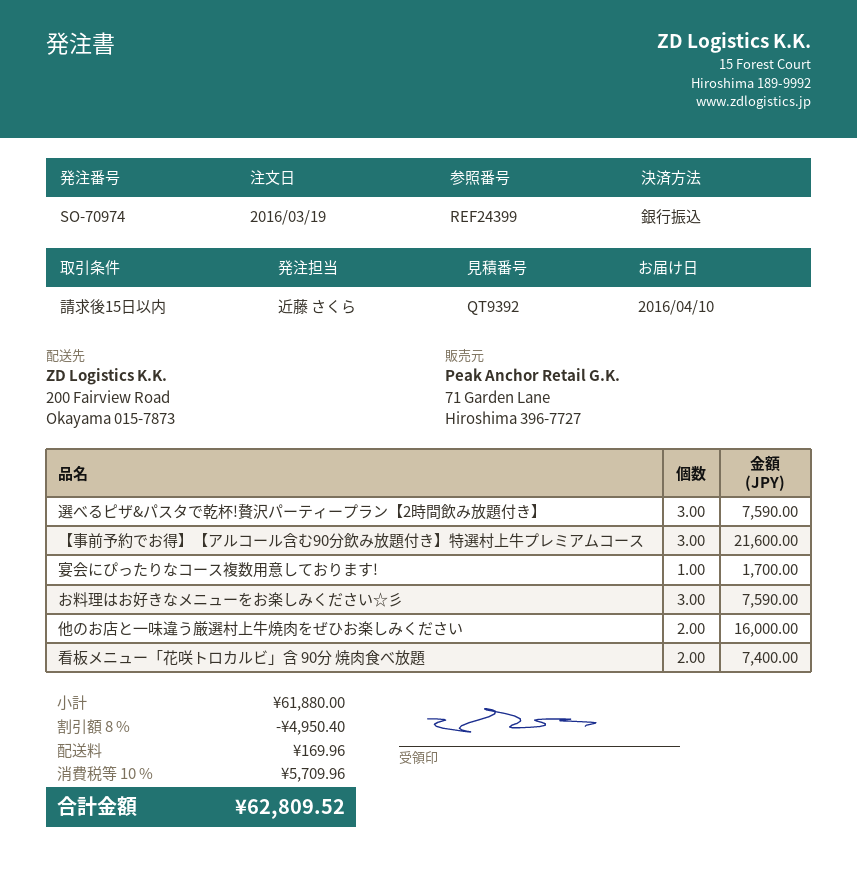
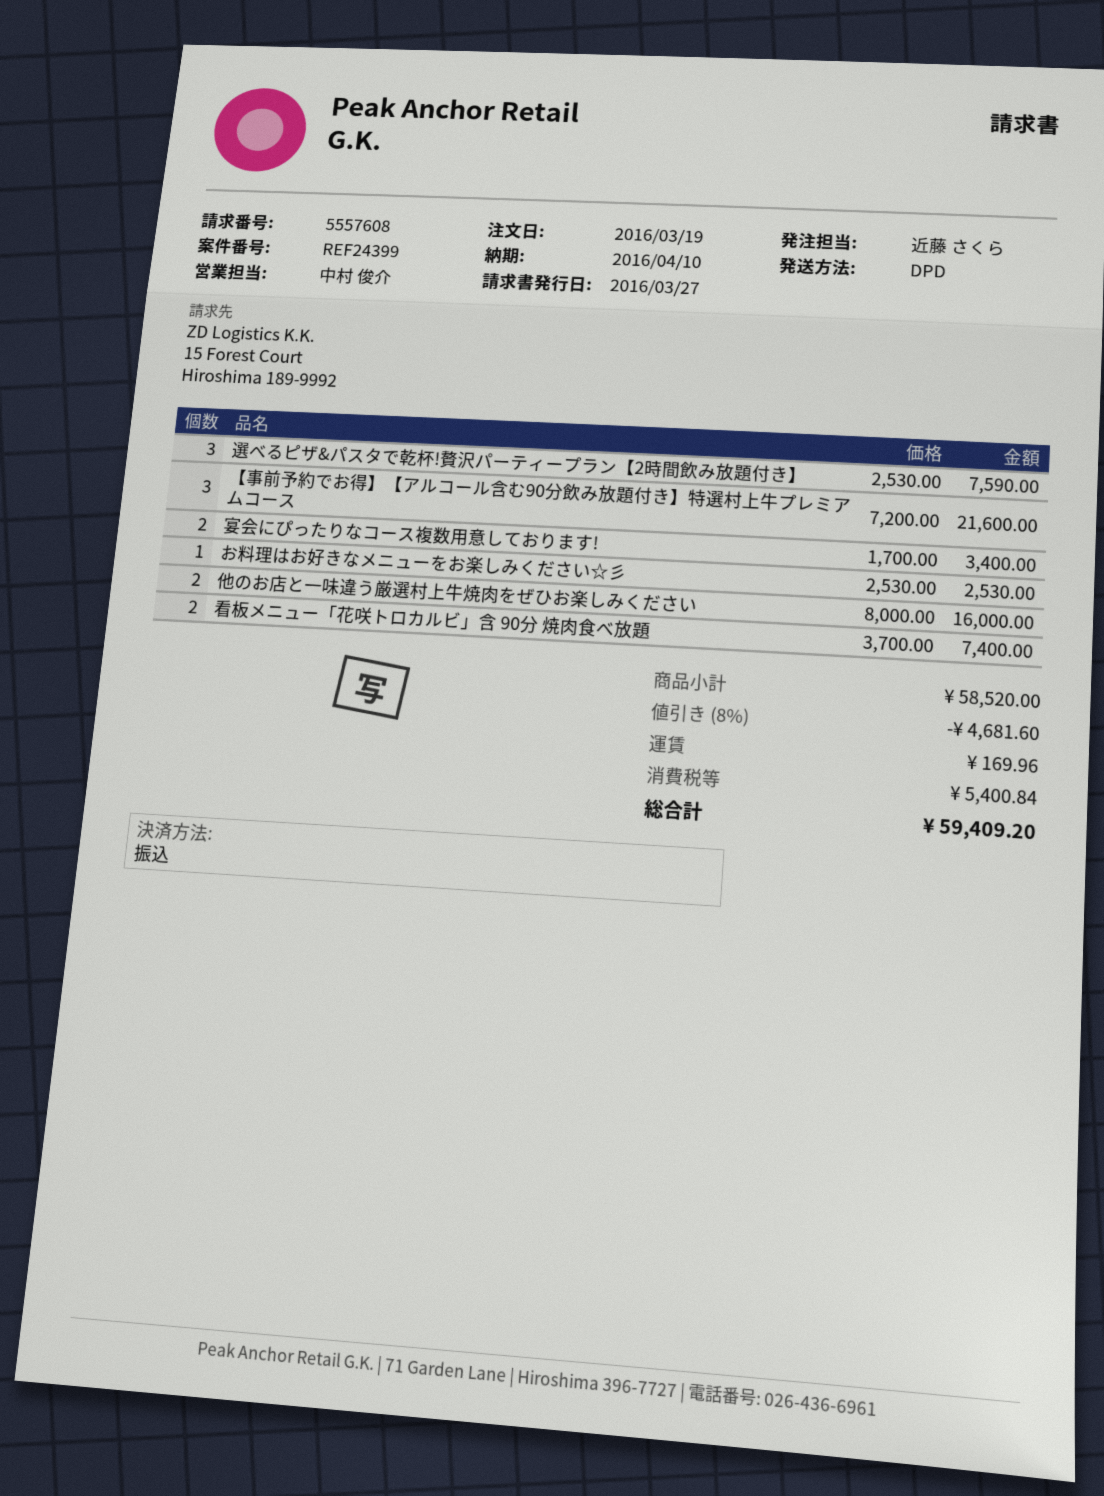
宴会にぴったりなコース複数用意しております!: 1 for 1700.00 -> 2 for 3400.00
お料理はお好きなメニューをお楽しみください☆彡: 3 for 7590.00 -> 1 for 2530.00
subtotal: 61880.00 -> 58520.00
discount: 8% = 4950.40 -> 8% = 4681.60
tax: 5709.96 -> 5400.84
total: 62809.52 -> 59409.20

